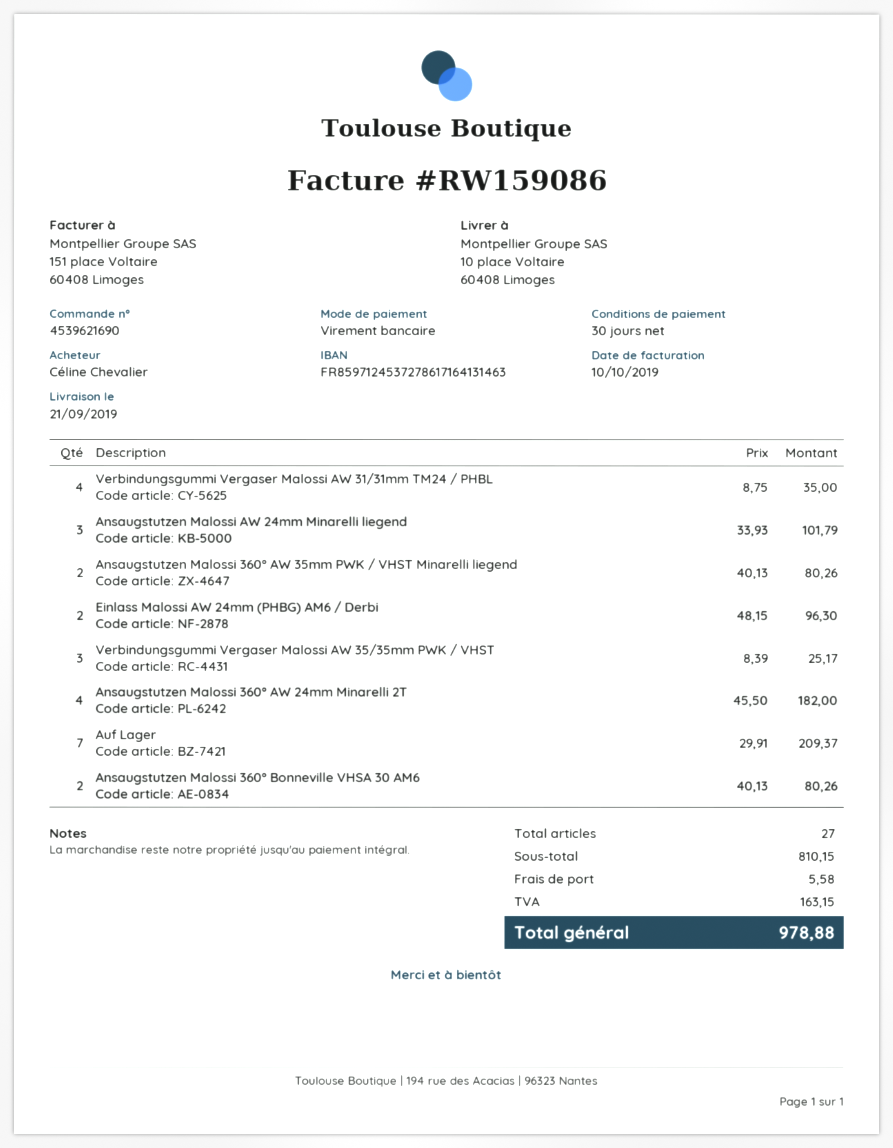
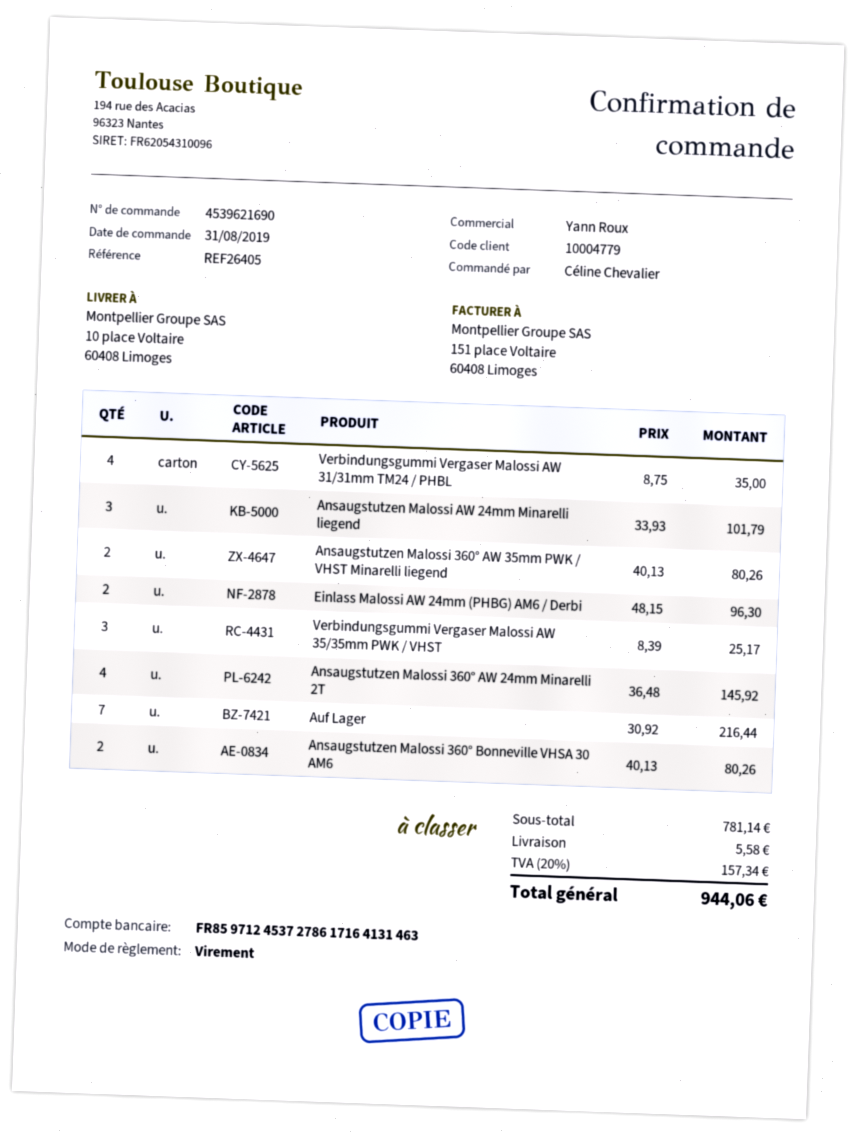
Ansaugstutzen Malossi 360° AW 24mm Minarelli 2T: 4 x 45.50 = 182.00 -> 4 x 36.48 = 145.92
Auf Lager: 7 x 29.91 = 209.37 -> 7 x 30.92 = 216.44
subtotal: 810.15 -> 781.14
tax: 163.15 -> 157.34
total: 978.88 -> 944.06

